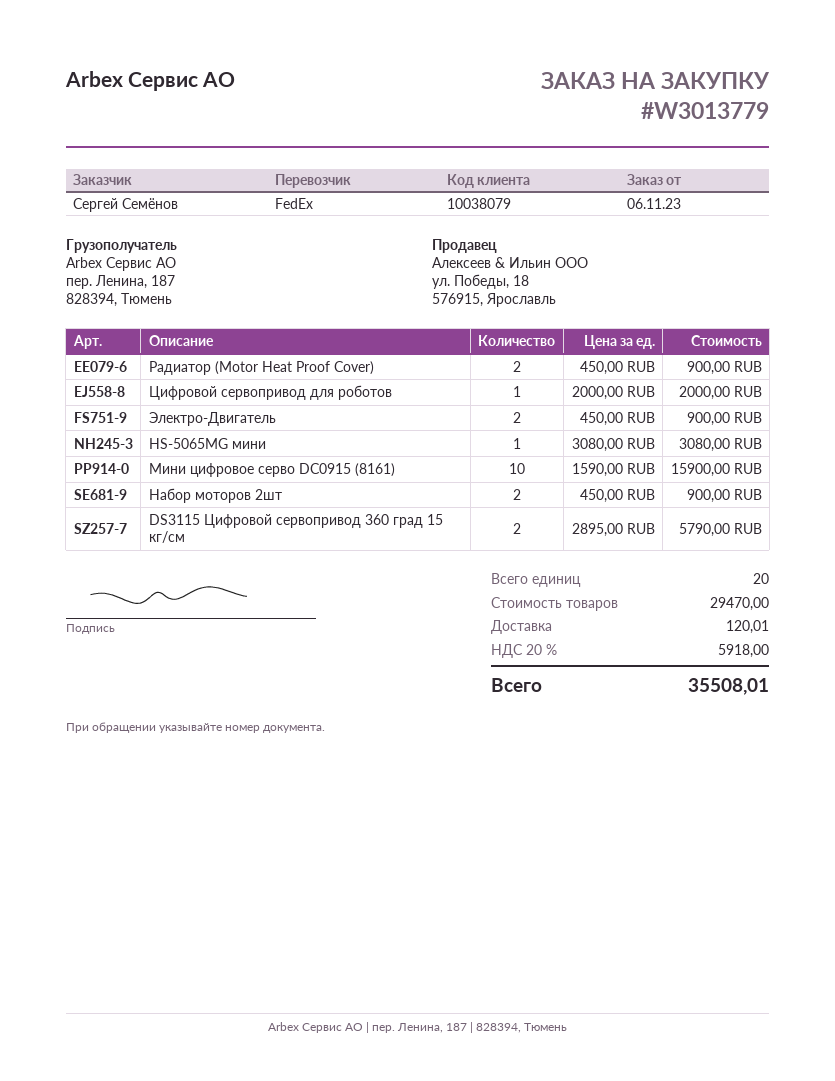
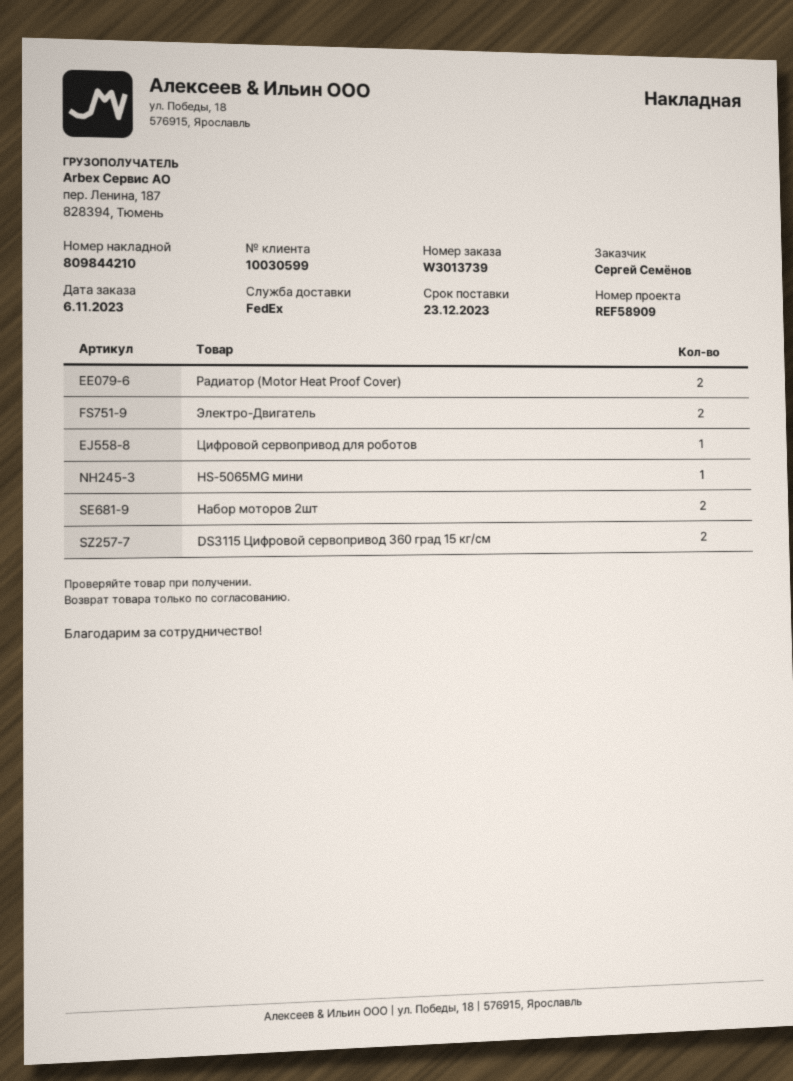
order number: W3013779 -> W3013739
customer number: 10038079 -> 10030599
Мини цифровое серво DC0915 (8161): 10 -> none

